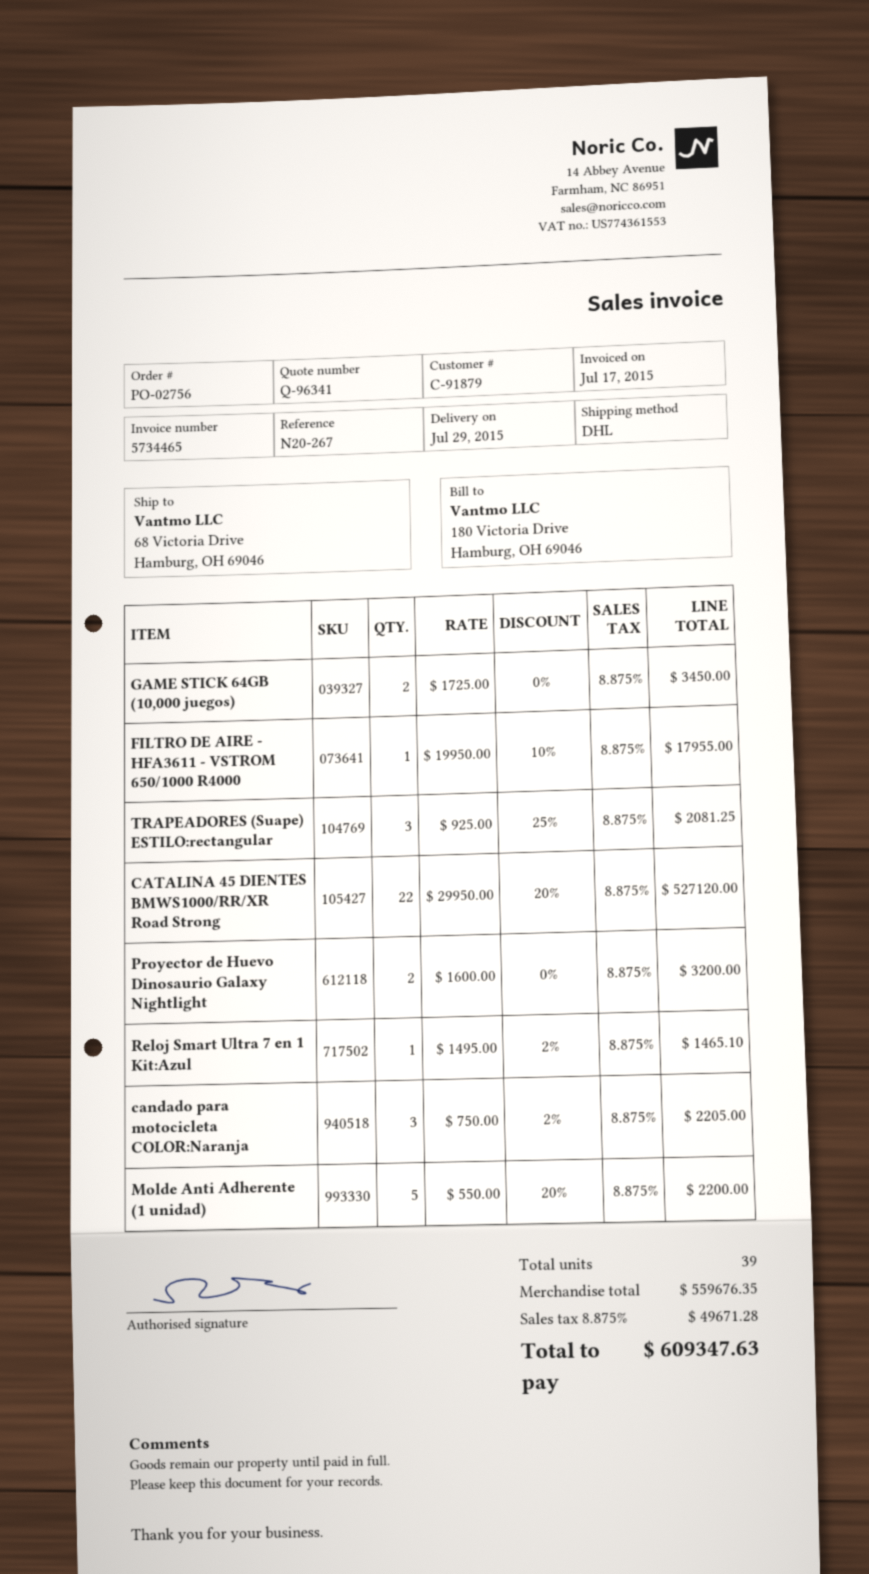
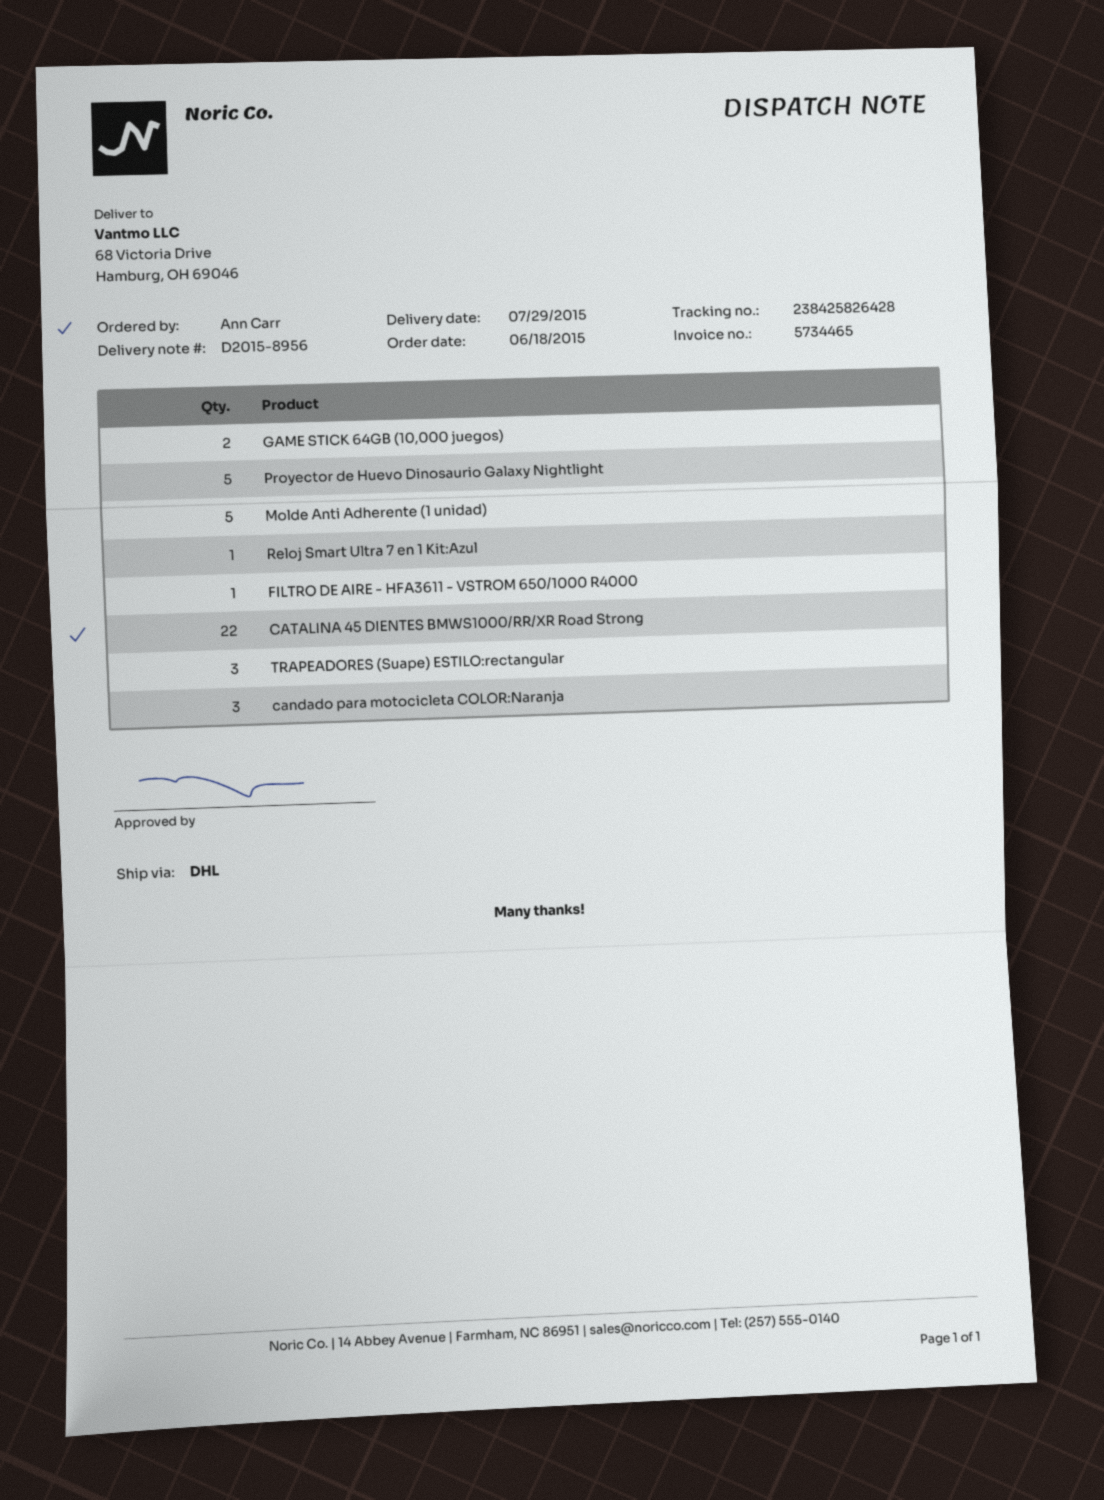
Proyector de Huevo Dinosaurio Galaxy Nightlight: 2 -> 5

